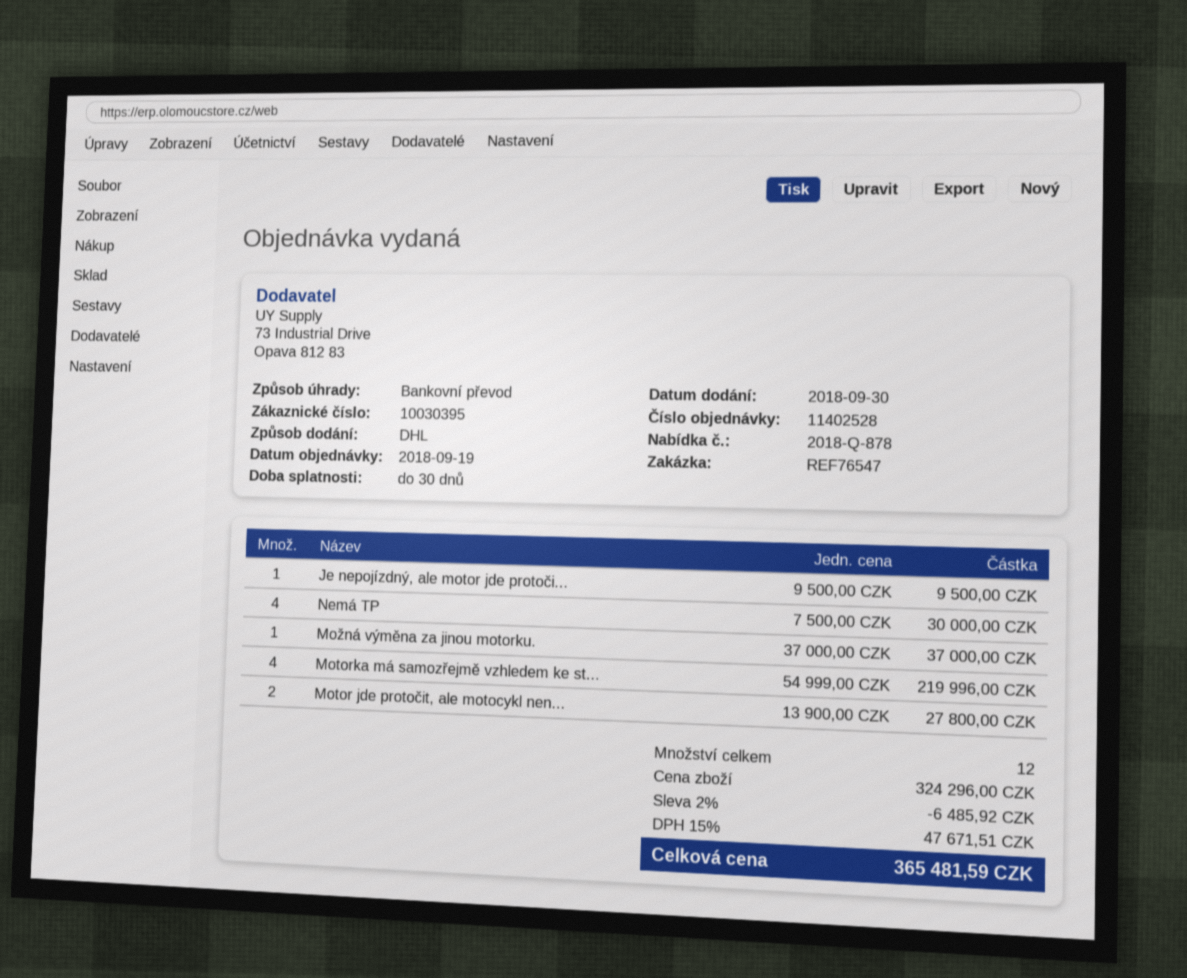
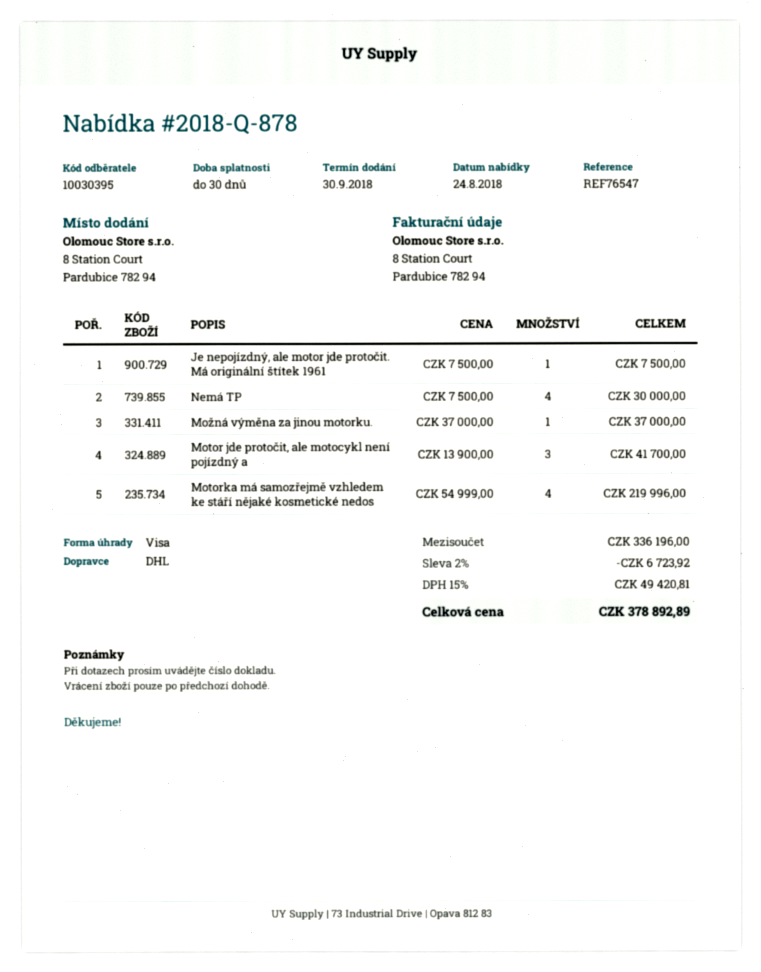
payment method: bank transfer -> Visa
Je nepojízdný, ale motor jde protoči...: 1 x 9500.00 = 9500.00 -> 1 x 7500.00 = 7500.00
Motor jde protočit, ale motocykl nen...: 2 x 13900.00 = 27800.00 -> 3 x 13900.00 = 41700.00
subtotal: 324296.00 -> 336196.00
discount: 2% = 6485.92 -> 2% = 6723.92
tax: 15% = 47671.51 -> 15% = 49420.81
total: 365481.59 -> 378892.89

